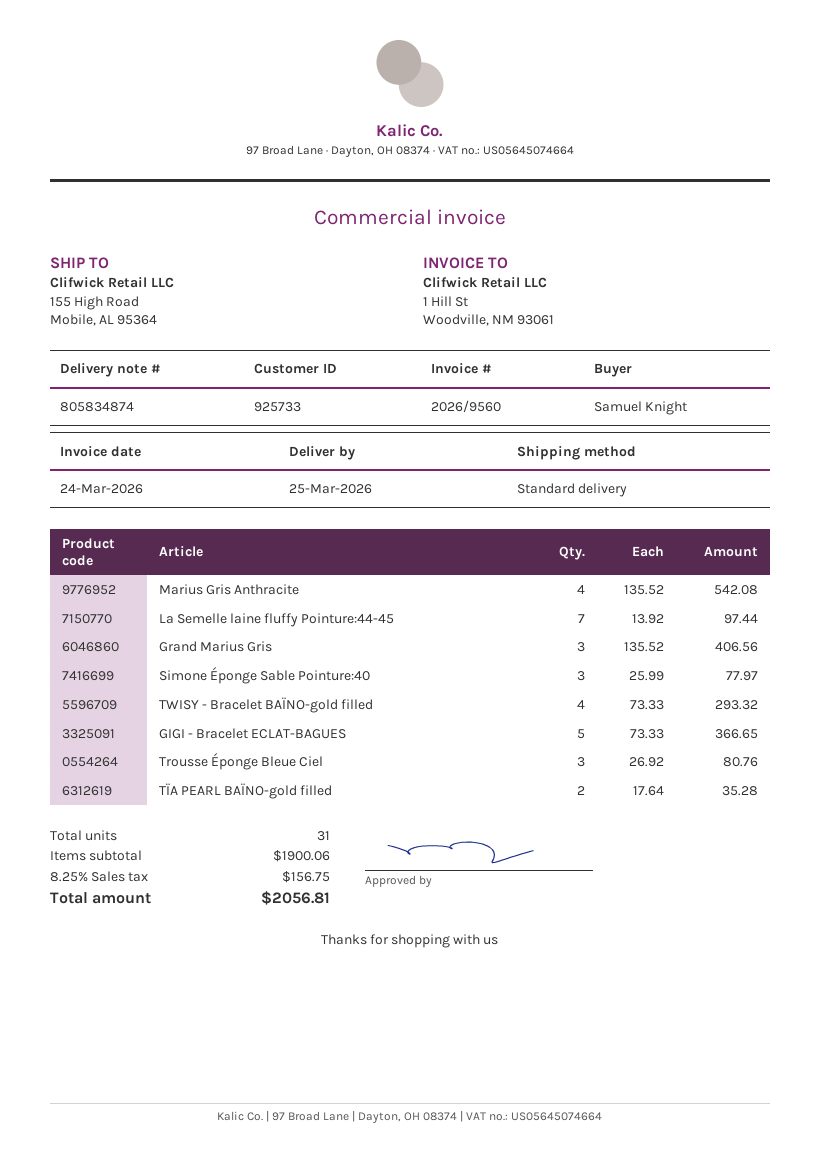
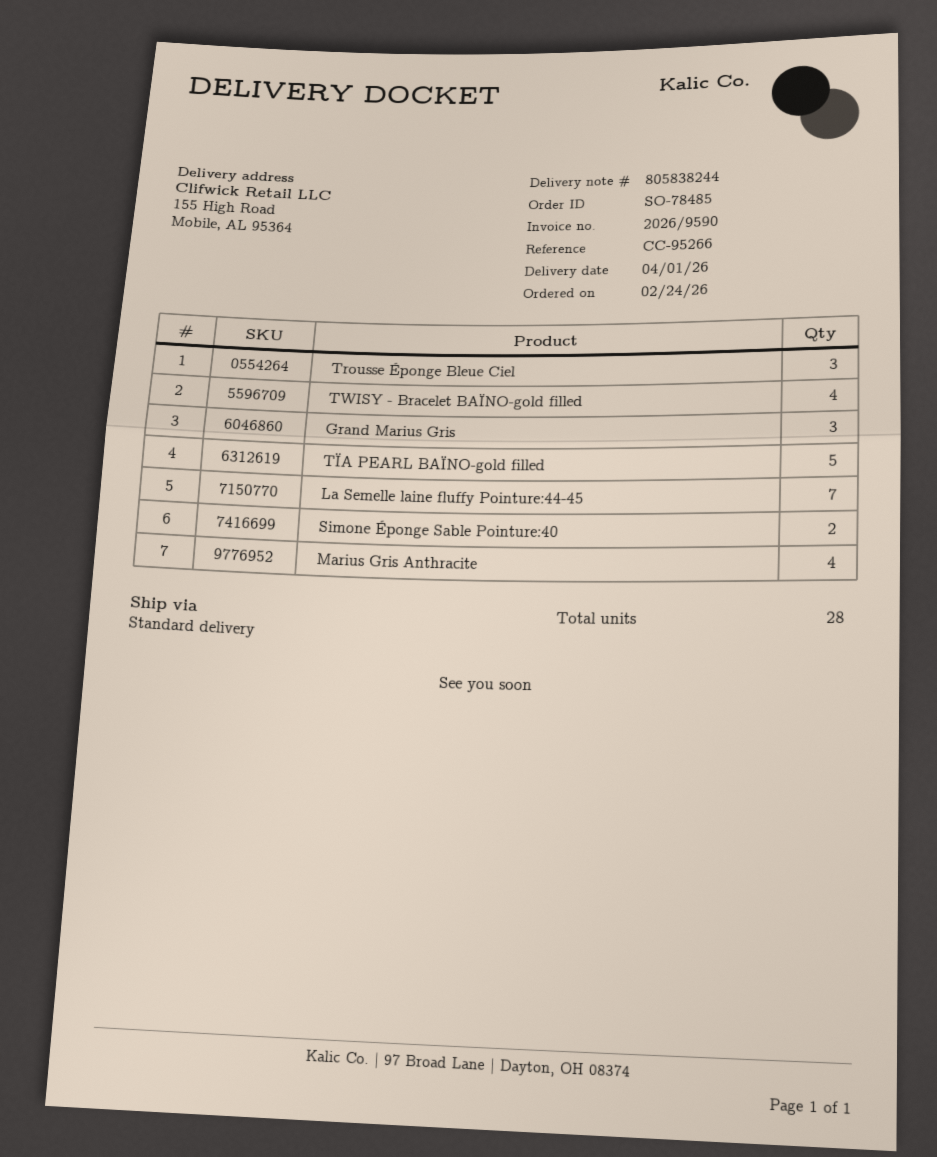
delivery note number: 805834874 -> 805838244
delivery date: 2026-03-25 -> 2026-04-01
invoice number: 2026/9560 -> 2026/9590
Simone Éponge Sable Pointure:40: 3 -> 2
GIGI - Bracelet ECLAT-BAGUES: 5 -> none
TÏA PEARL BAÏNO-gold filled: 2 -> 5
total quantity: 31 -> 28

